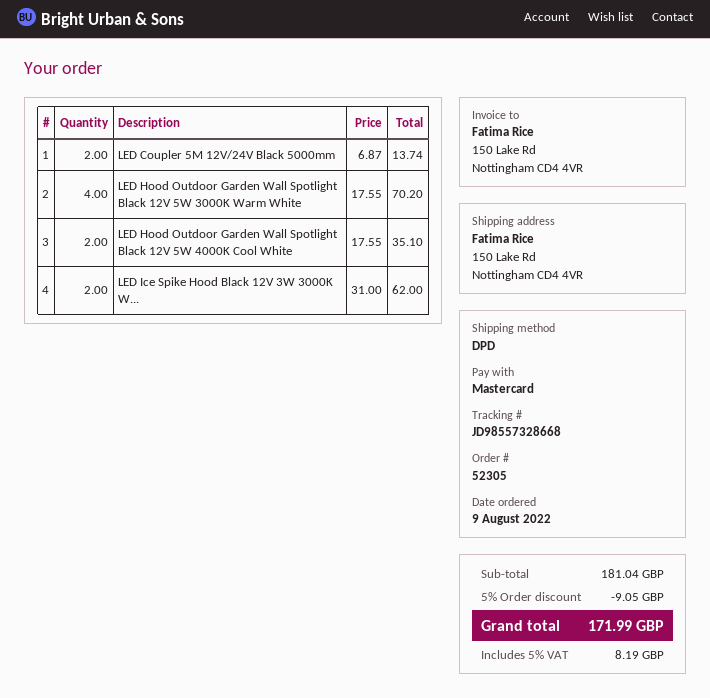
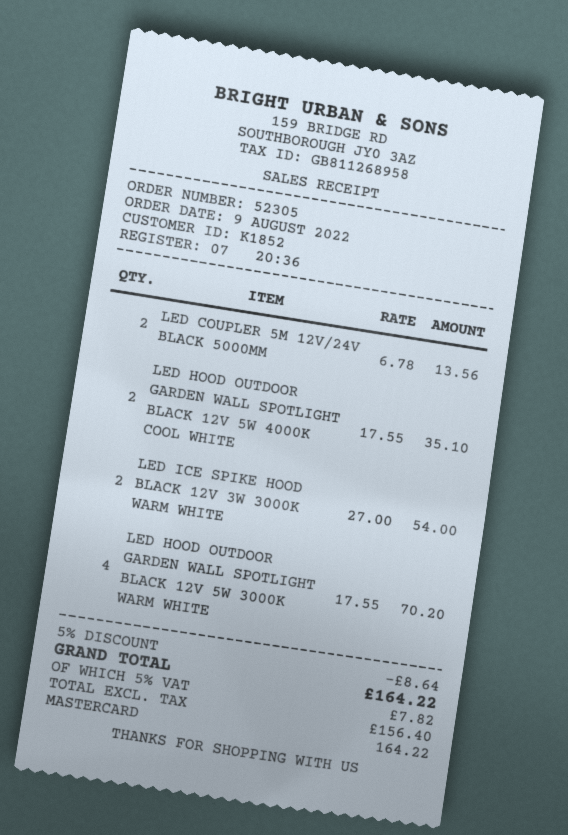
LED Coupler 5M 12V/24V Black 5000mm: 2 x 6.87 = 13.74 -> 2 x 6.78 = 13.56
LED Ice Spike Hood Black 12V 3W 3000K W...: 2 x 31.00 = 62.00 -> 2 x 27.00 = 54.00
discount: 5% = 9.05 -> 5% = 8.64
tax: 5% = 8.19 -> 5% = 7.82
total: 171.99 -> 164.22

